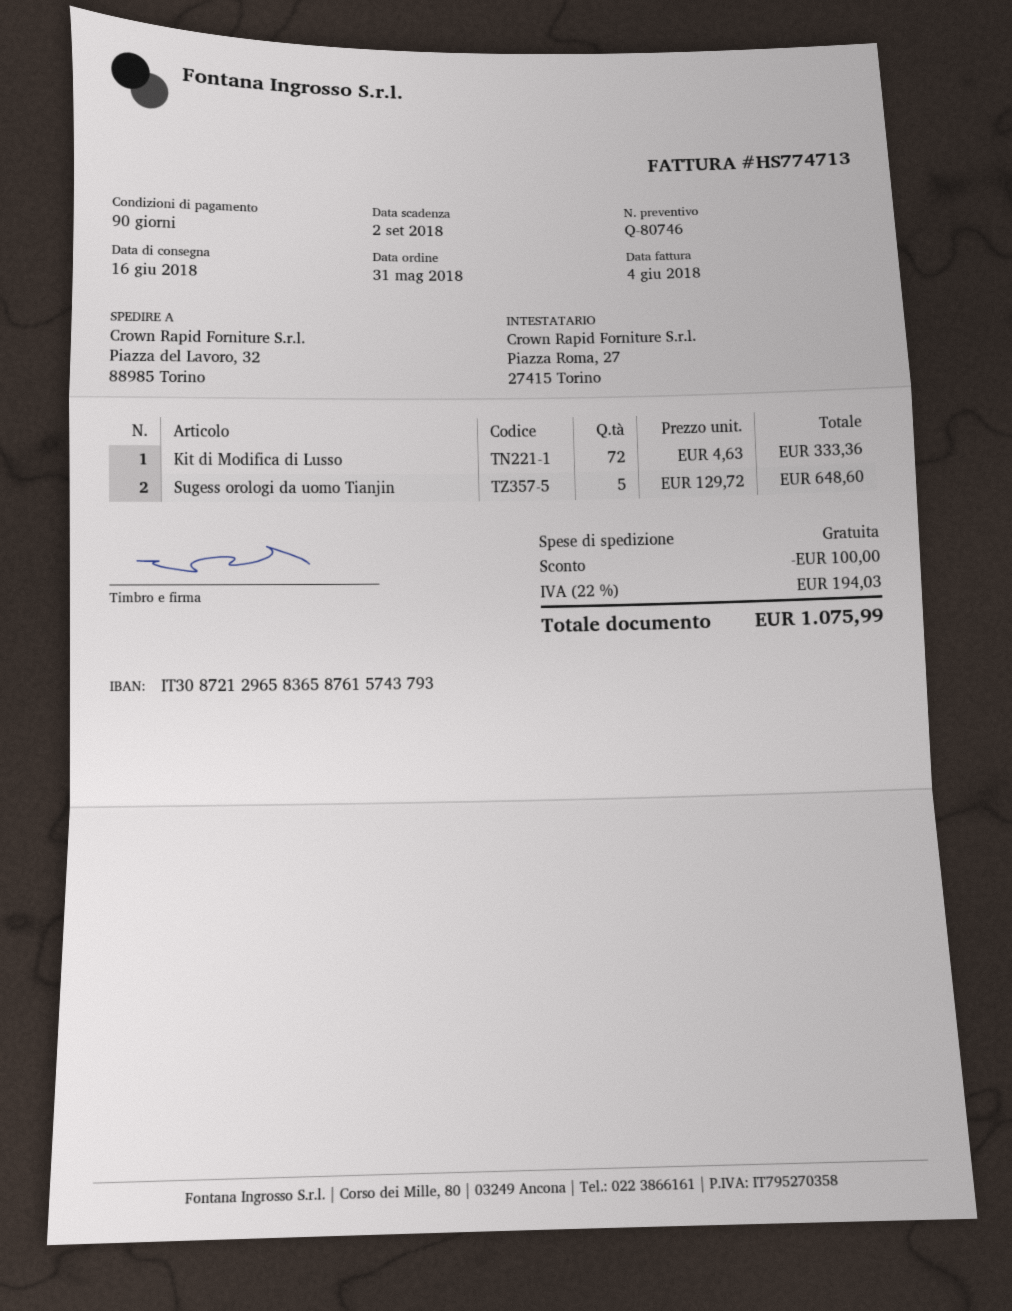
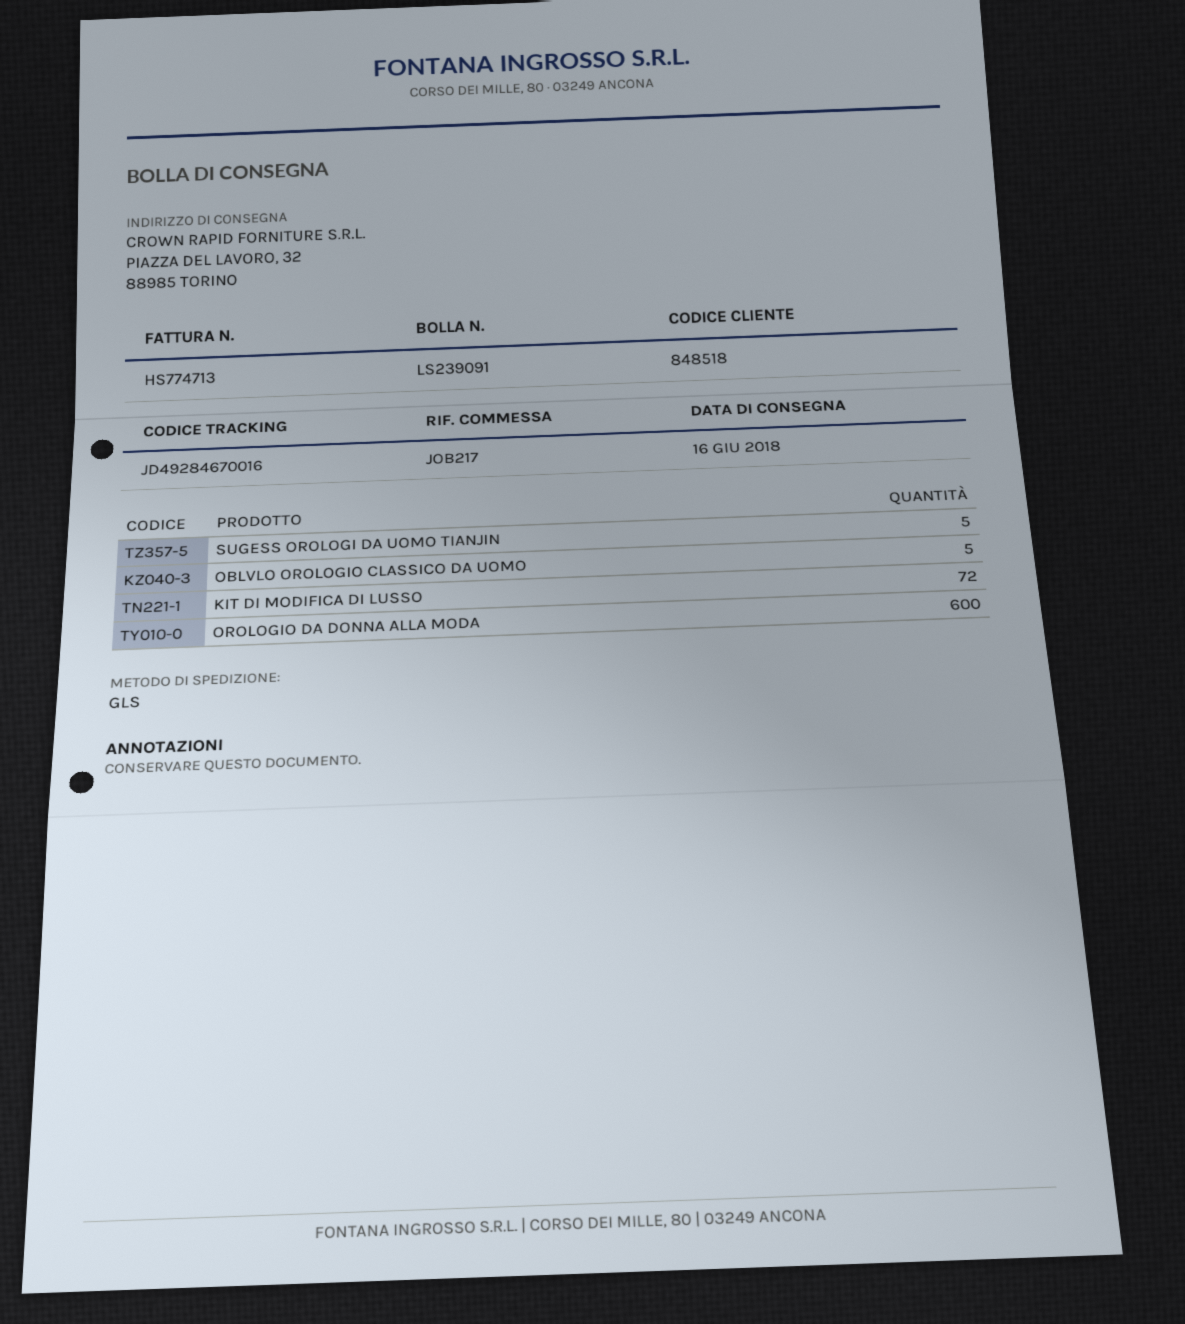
OBLVLO OROLOGIO CLASSICO DA UOMO: none -> 5
OROLOGIO DA DONNA ALLA MODA: none -> 600

